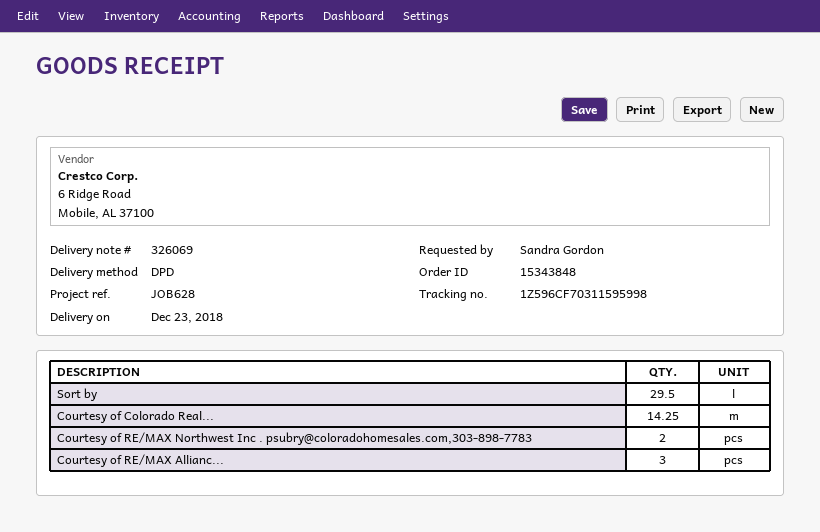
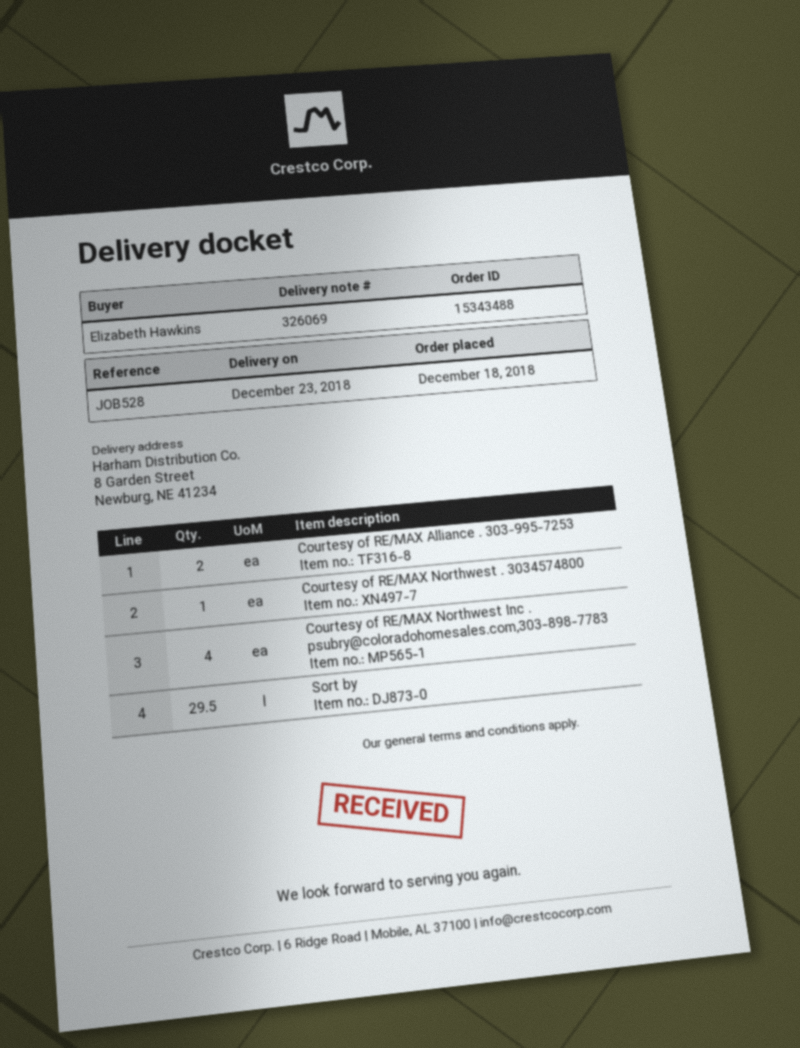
order number: 15343848 -> 15343488
reference: JOB628 -> JOB528
ordered by: Sandra Gordon -> Elizabeth Hawkins
Courtesy of Colorado Real...: 14.25 -> none
Courtesy of RE/MAX Northwest Inc . psubry@coloradohomesales.com,303-898-7783: 2 -> 4
Courtesy of RE/MAX Allianc...: 3 -> 2
Courtesy of RE/MAX Northwest . 3034574800: none -> 1

